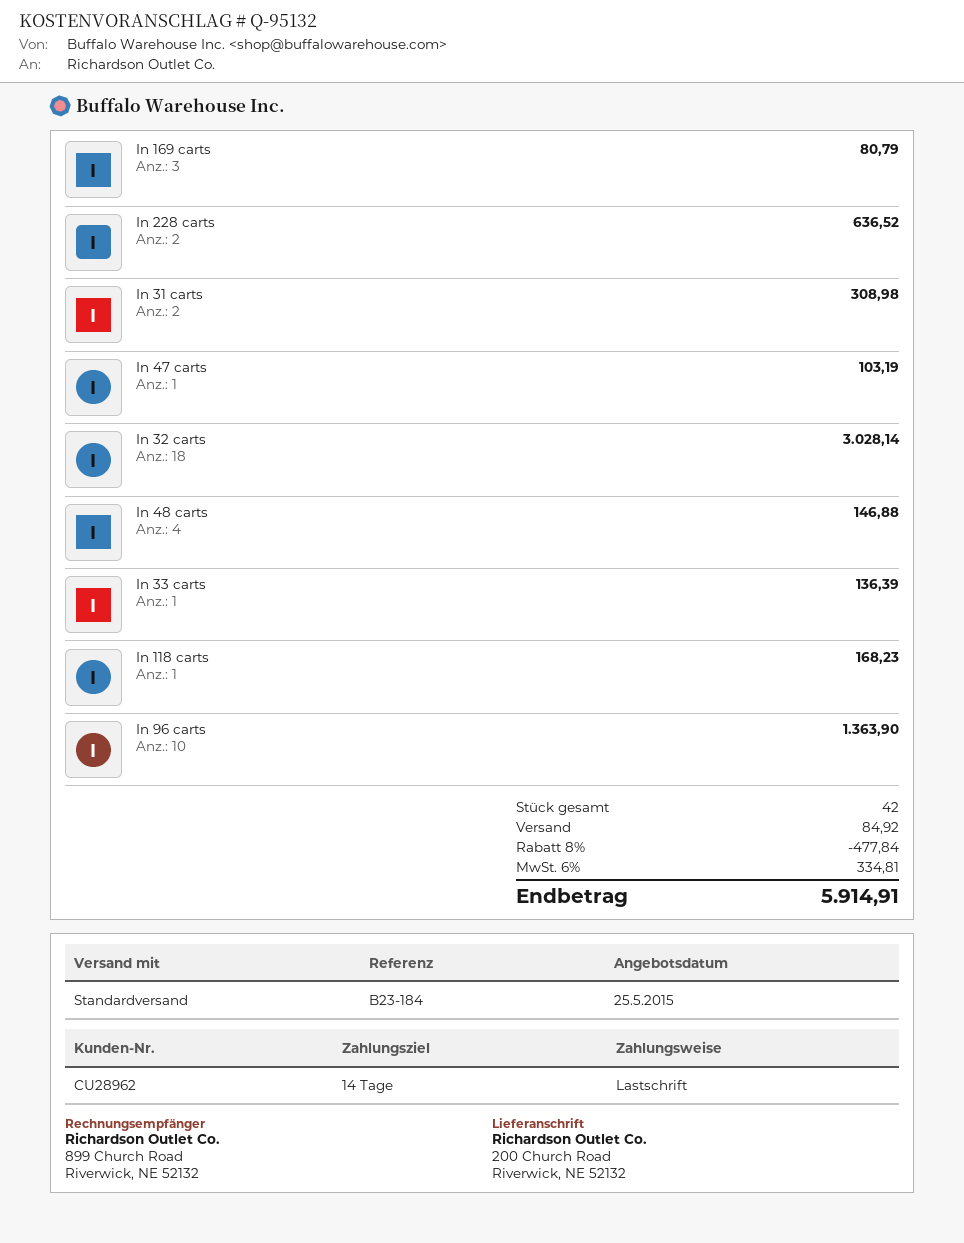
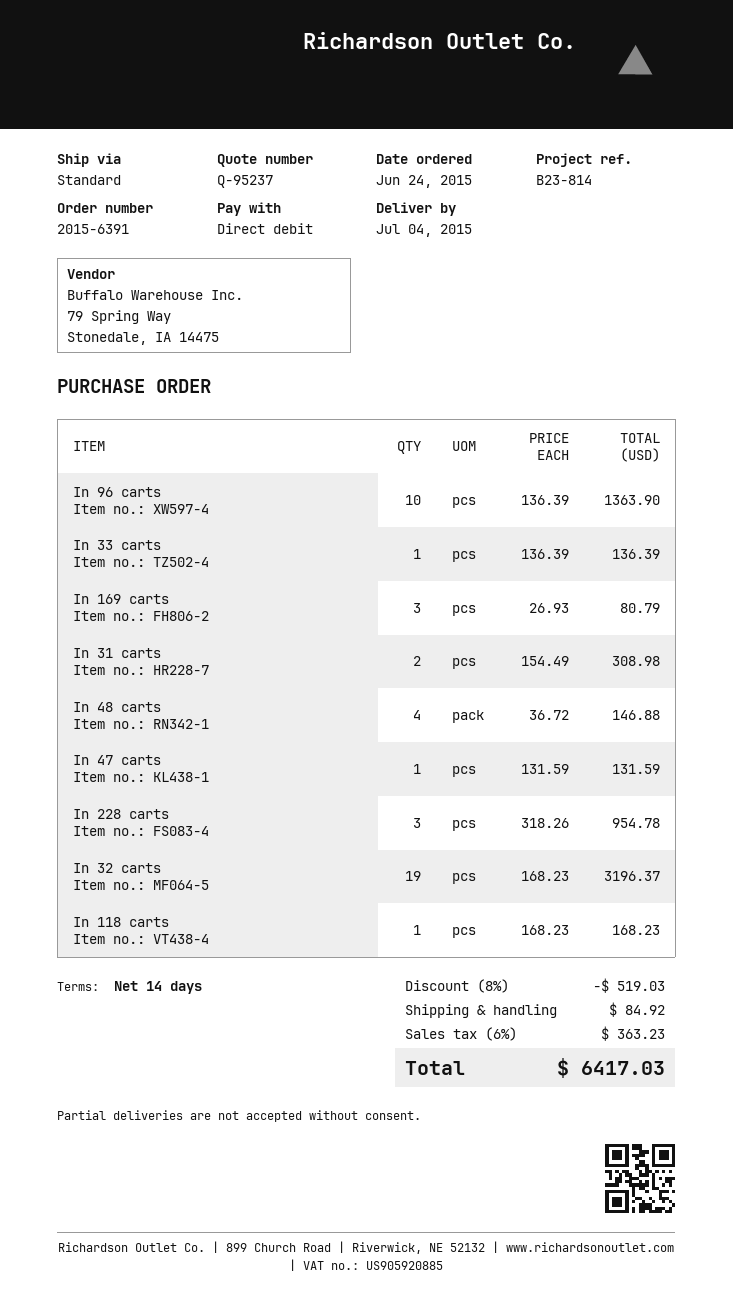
quote number: Q-95132 -> Q-95237
reference: B23-184 -> B23-814
In 228 carts: 2 for 636.52 -> 3 for 954.78
In 47 carts: 1 for 103.19 -> 1 for 131.59
In 32 carts: 18 for 3028.14 -> 19 for 3196.37
discount: 8% = 477.84 -> 8% = 519.03
tax: 6% = 334.81 -> 6% = 363.23
total: 5914.91 -> 6417.03

